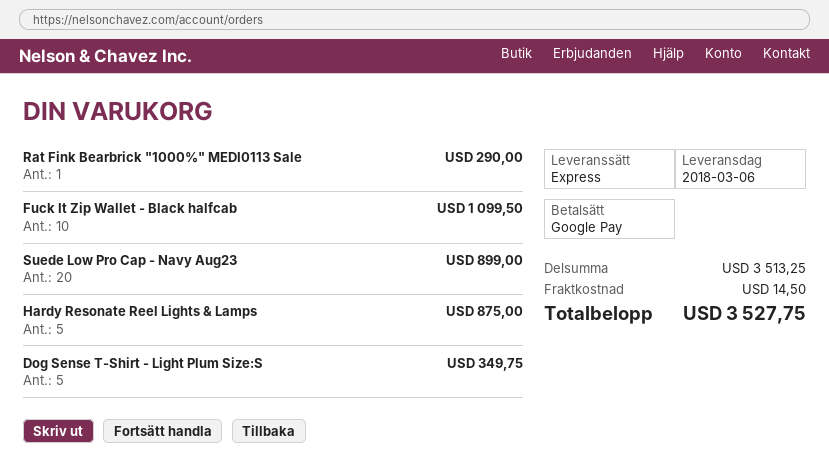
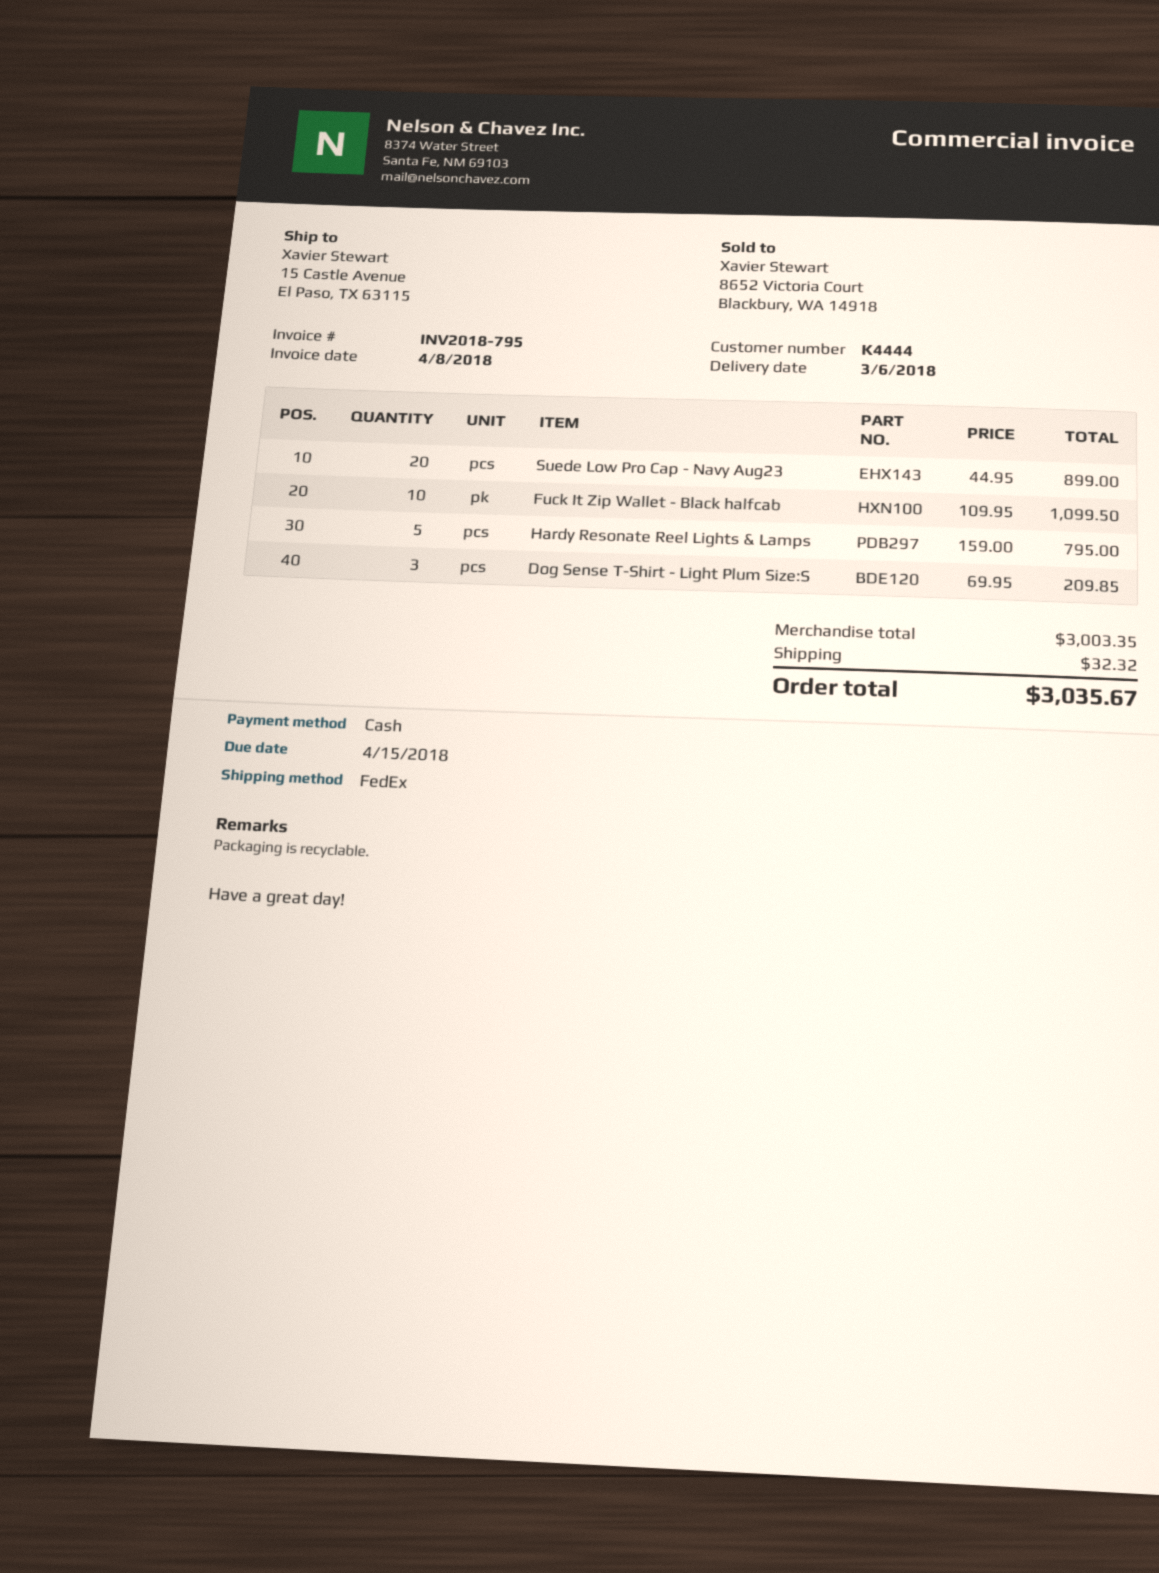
payment method: Google Pay -> cash
shipping method: express -> FedEx
Rat Fink Bearbrick "1000%" MEDI0113 Sale: 1 for 290.00 -> none
Hardy Resonate Reel Lights & Lamps: 5 for 875.00 -> 5 for 795.00
Dog Sense T-Shirt - Light Plum Size:S: 5 for 349.75 -> 3 for 209.85
subtotal: 3513.25 -> 3003.35
shipping: 14.50 -> 32.32
total: 3527.75 -> 3035.67

